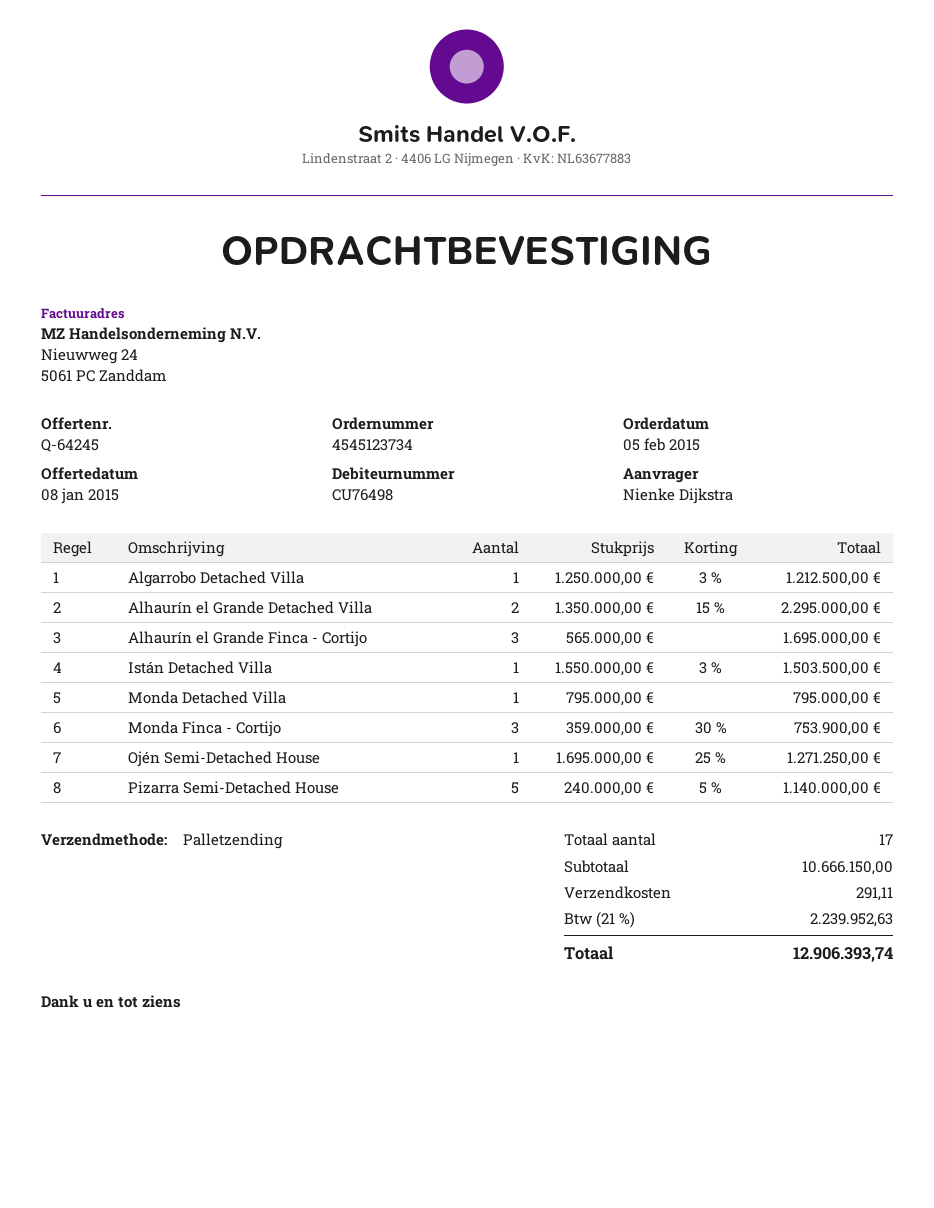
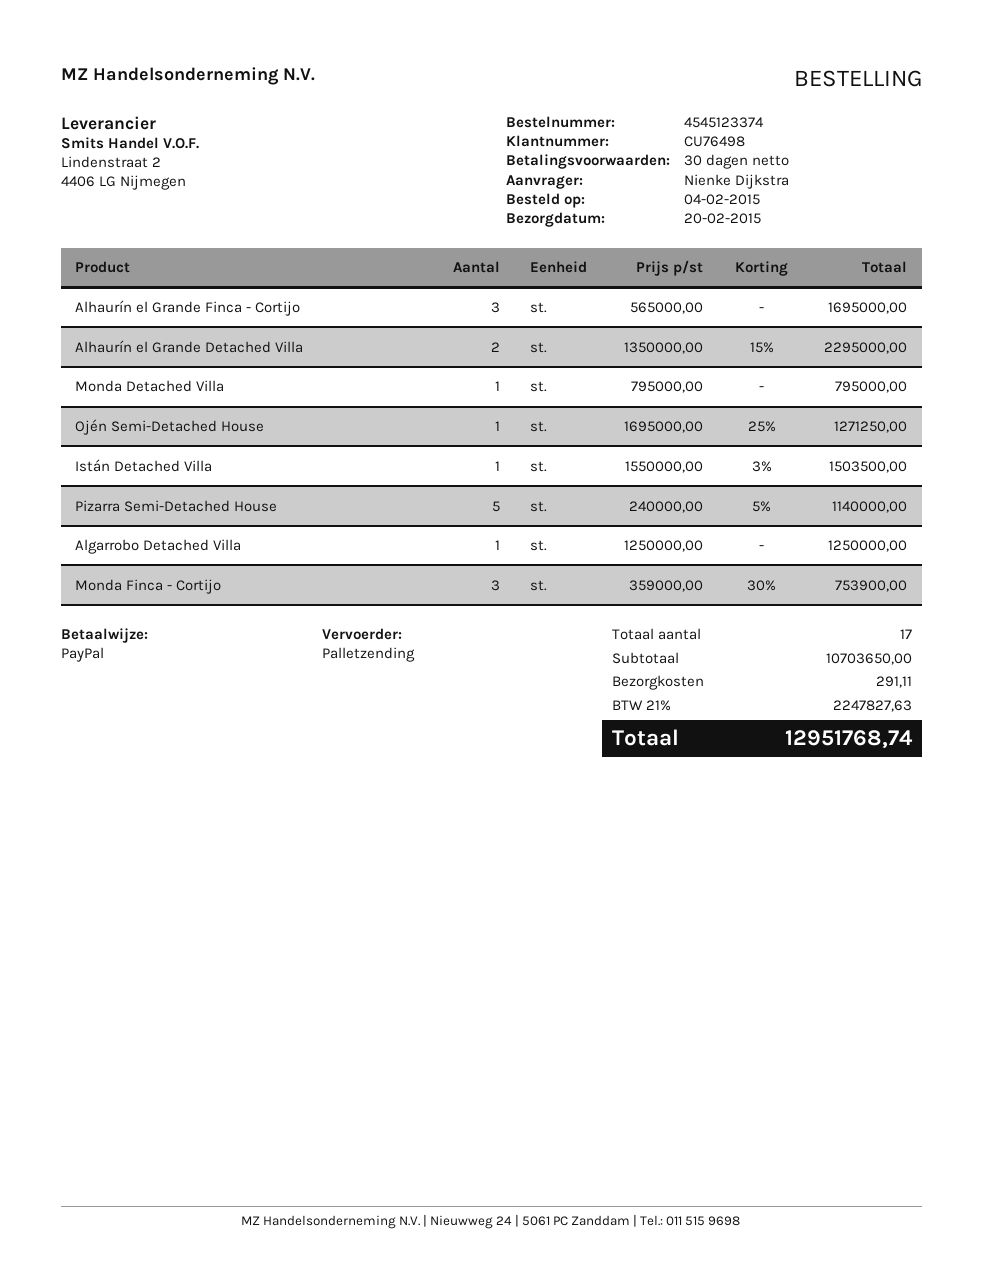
order number: 4545123734 -> 4545123374
order date: 2015-02-05 -> 2015-02-04
Algarrobo Detached Villa: 1 x 1250000.00 - 3% = 1212500.00 -> 1 x 1250000.00 = 1250000.00
subtotal: 10666150.00 -> 10703650.00
tax: 21% = 2239952.63 -> 21% = 2247827.63
total: 12906393.74 -> 12951768.74

